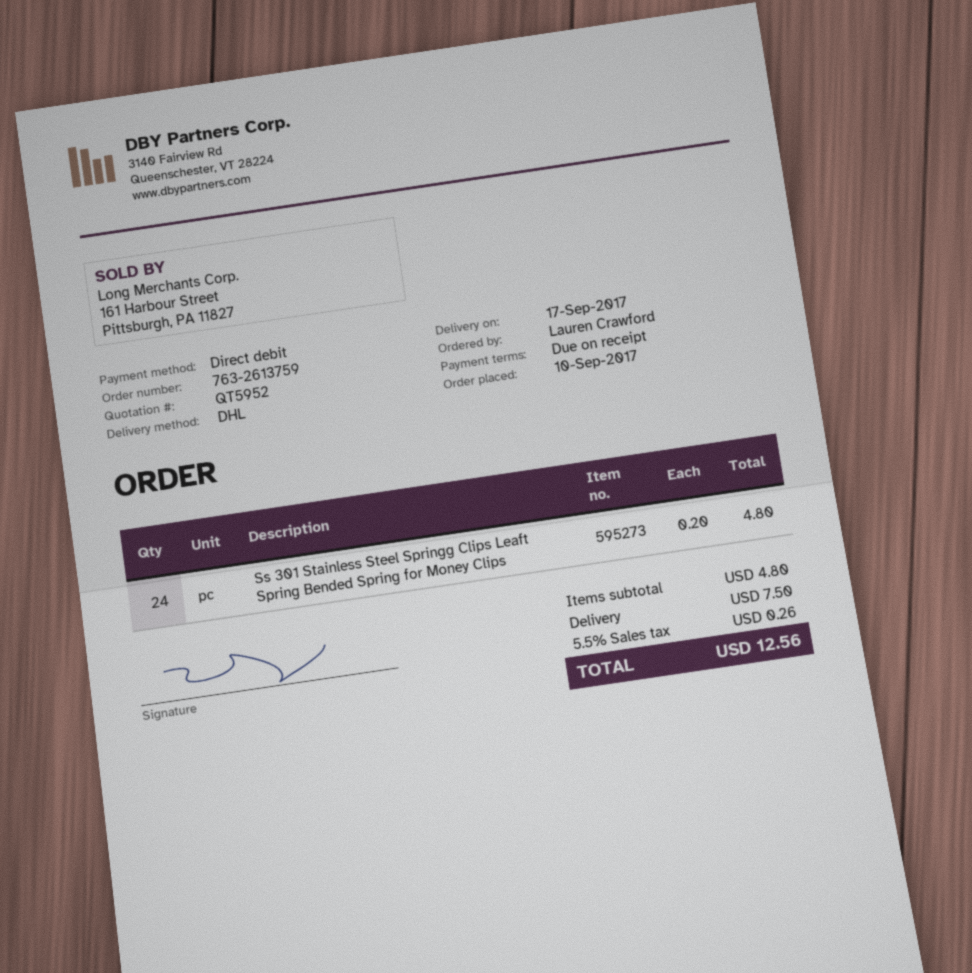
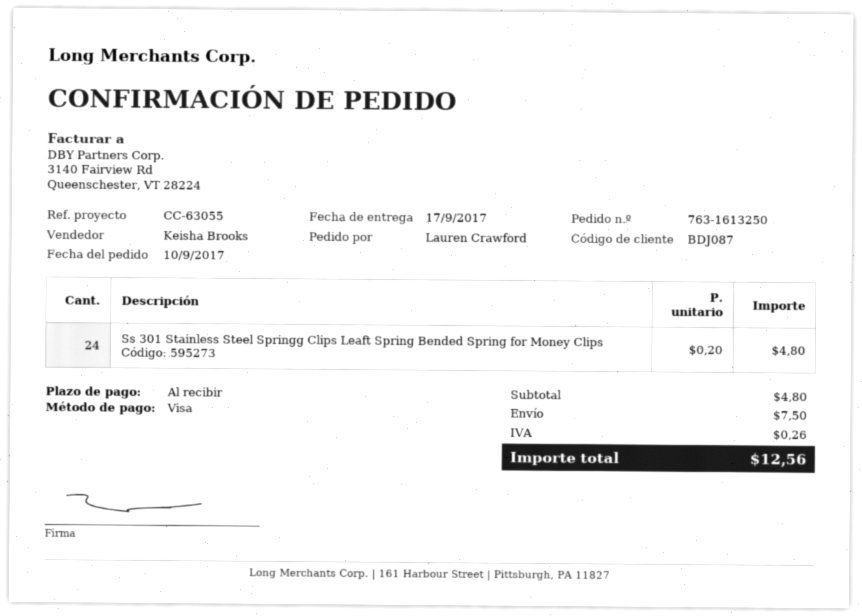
order number: 763-2613759 -> 763-1613250
payment method: direct debit -> Visa

